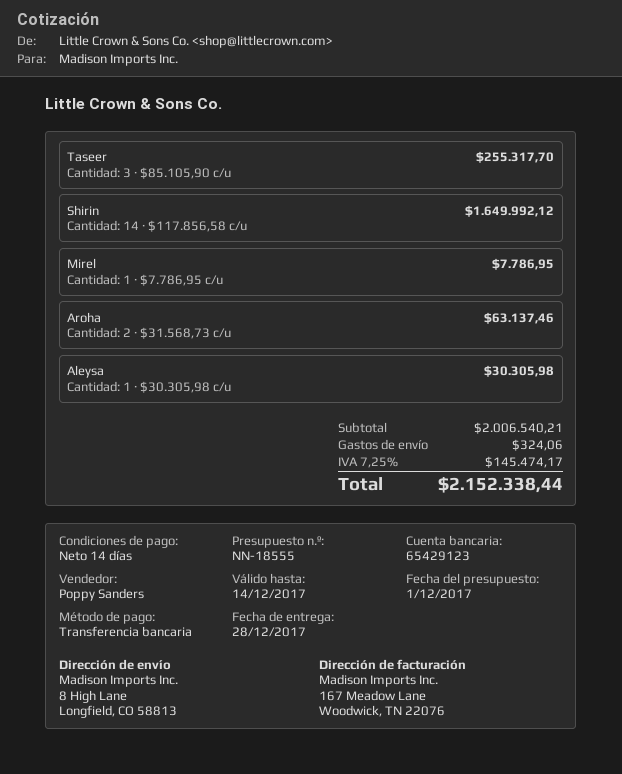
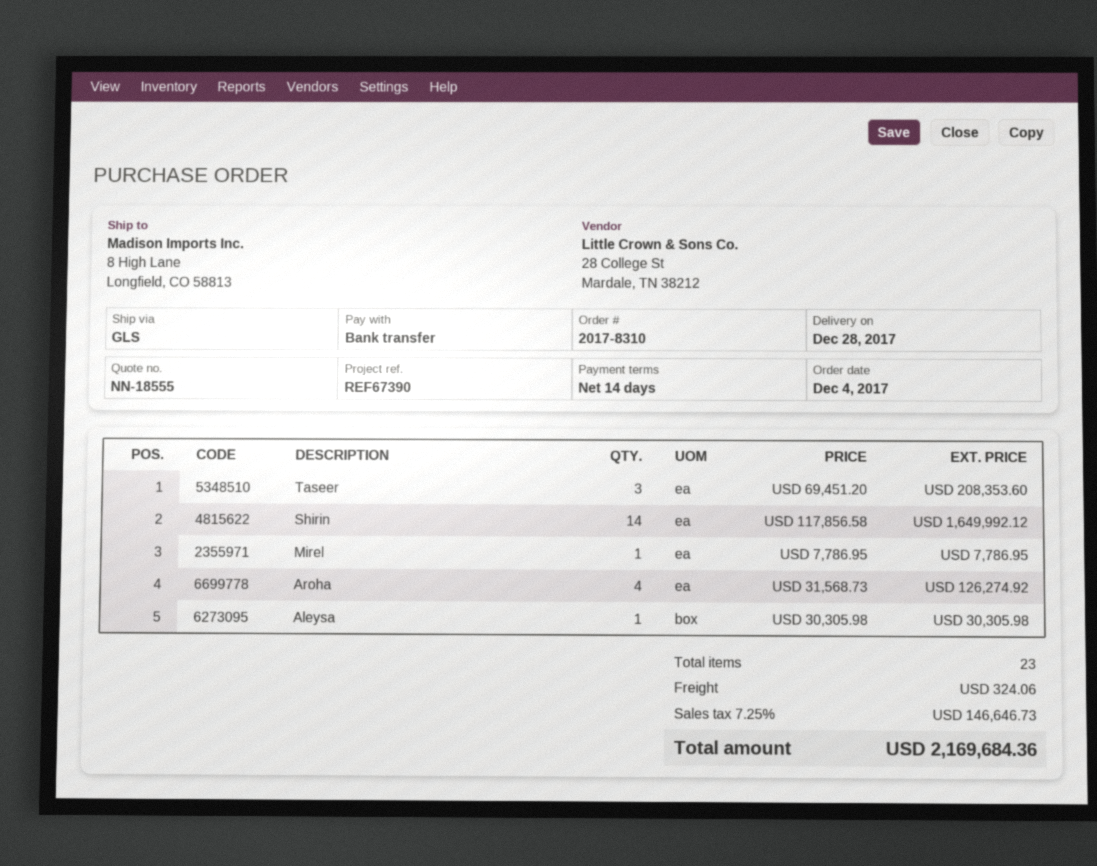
Taseer: 3 x 85105.90 = 255317.70 -> 3 x 69451.20 = 208353.60
Aroha: 2 x 31568.73 = 63137.46 -> 4 x 31568.73 = 126274.92
tax: 7.25% = 145474.17 -> 7.25% = 146646.73
total: 2152338.44 -> 2169684.36

